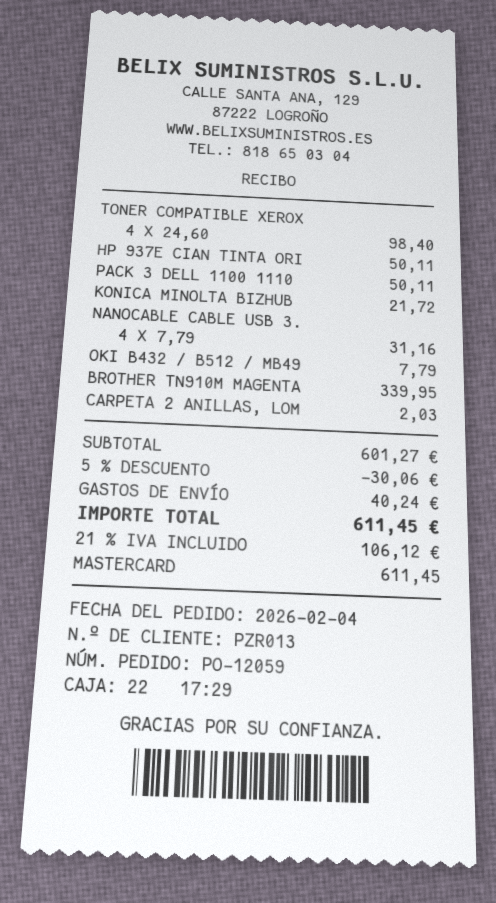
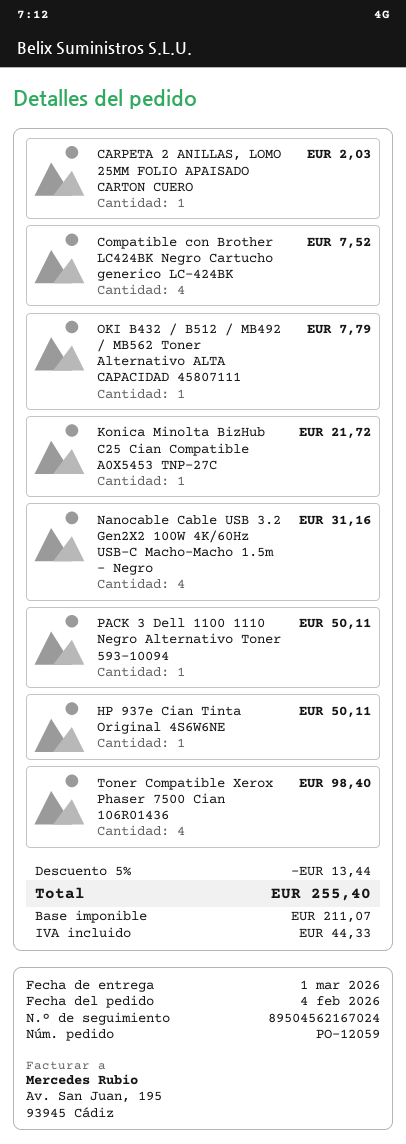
BROTHER TN910M MAGENTA: 1 for 339.95 -> none
Compatible con Brother LC424BK Negro Cartucho generico LC-424BK: none -> 4 for 7.52
discount: 5% = 30.06 -> 5% = 13.44
shipping: 40.24 -> none
tax: 106.12 -> 44.33
total: 611.45 -> 255.40

